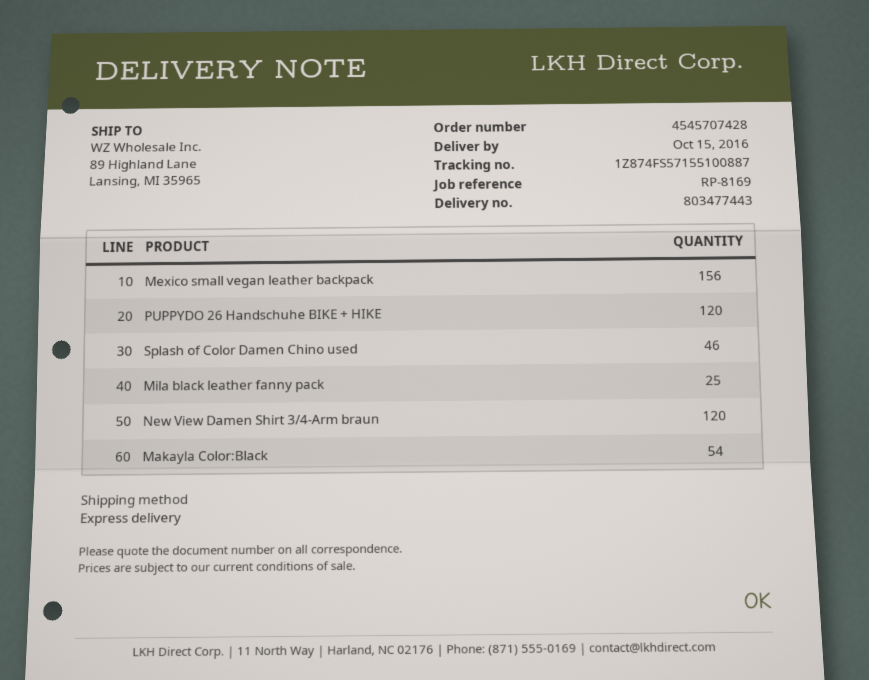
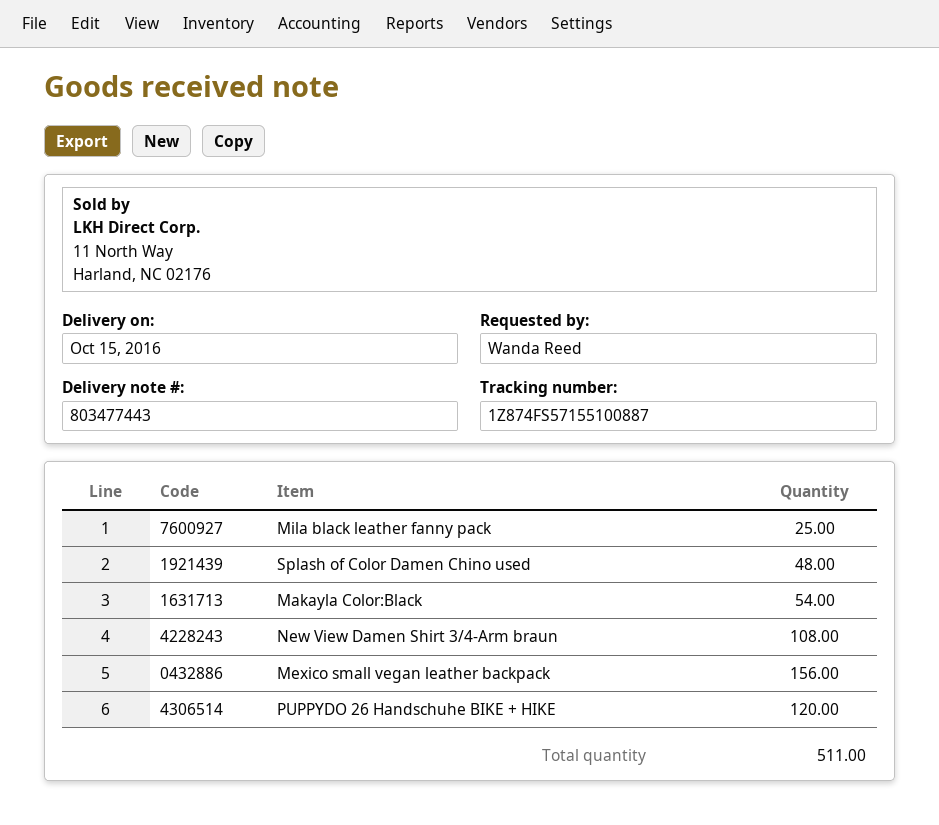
Splash of Color Damen Chino used: 46 -> 48
New View Damen Shirt 3/4-Arm braun: 120 -> 108

